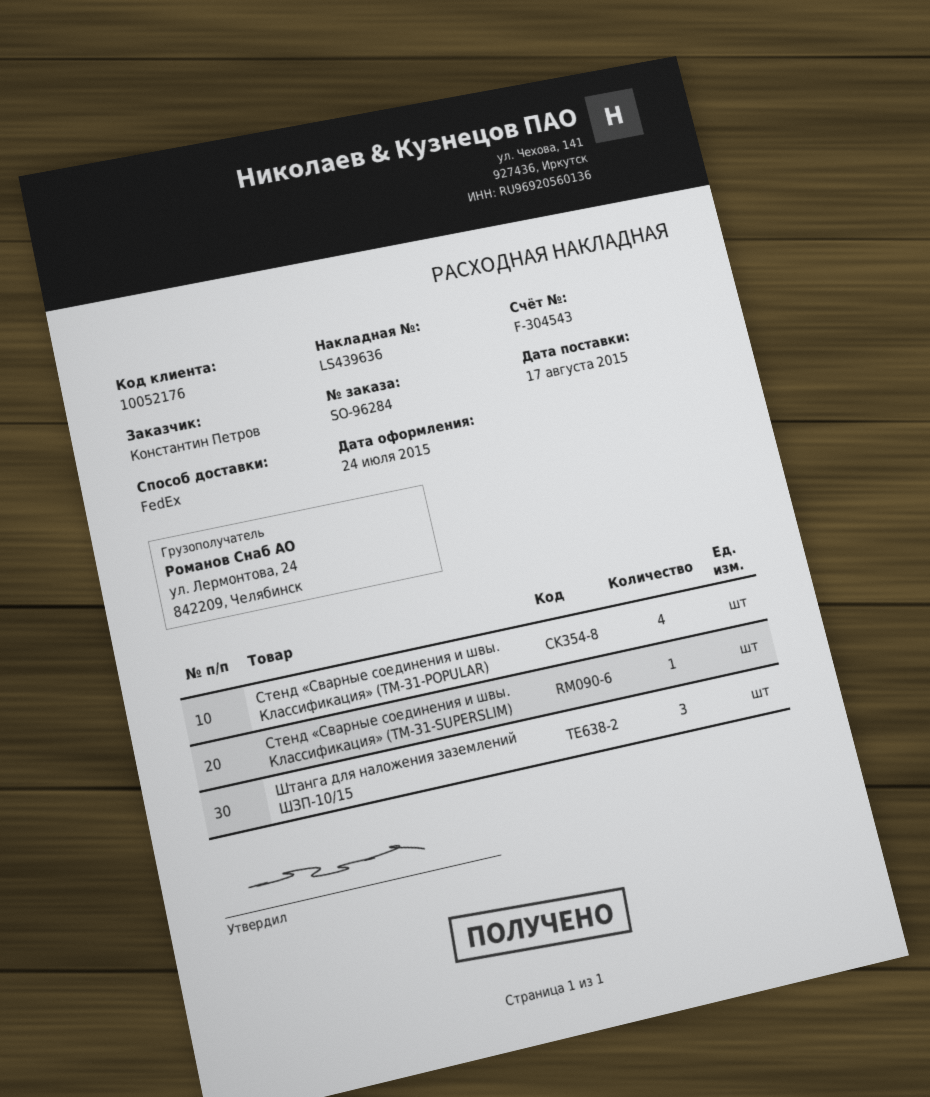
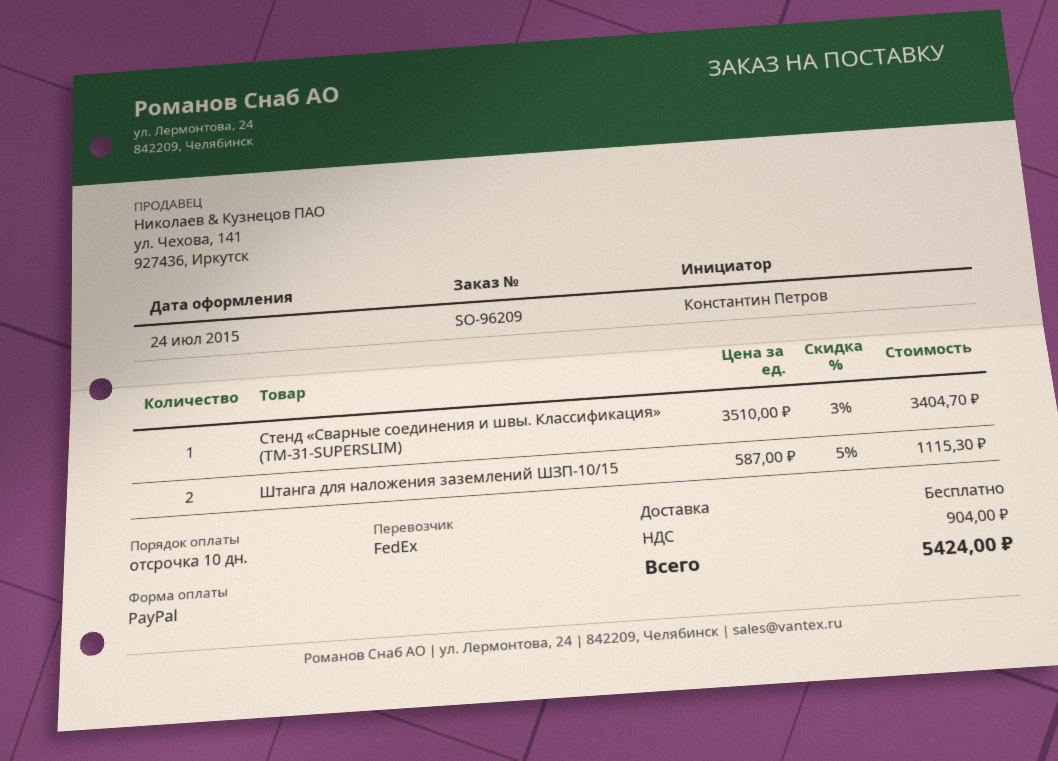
order number: SO-96284 -> SO-96209
Стенд «Сварные соединения и швы. Классификация» (TM-31-POPULAR): 4 -> none
Штанга для наложения заземлений ШЗП-10/15: 3 -> 2

